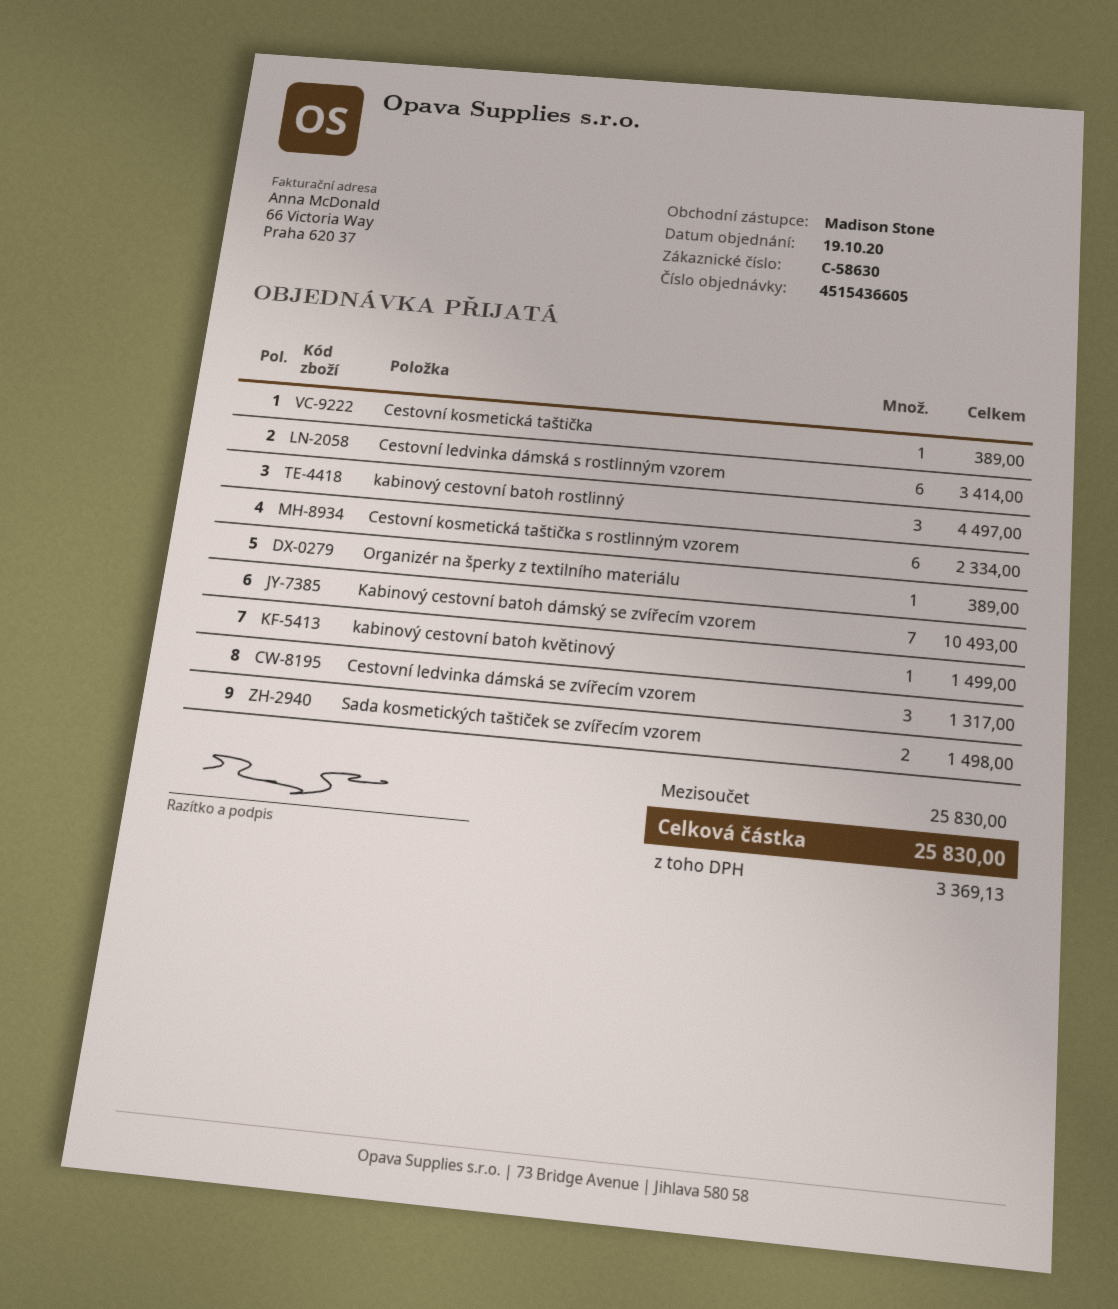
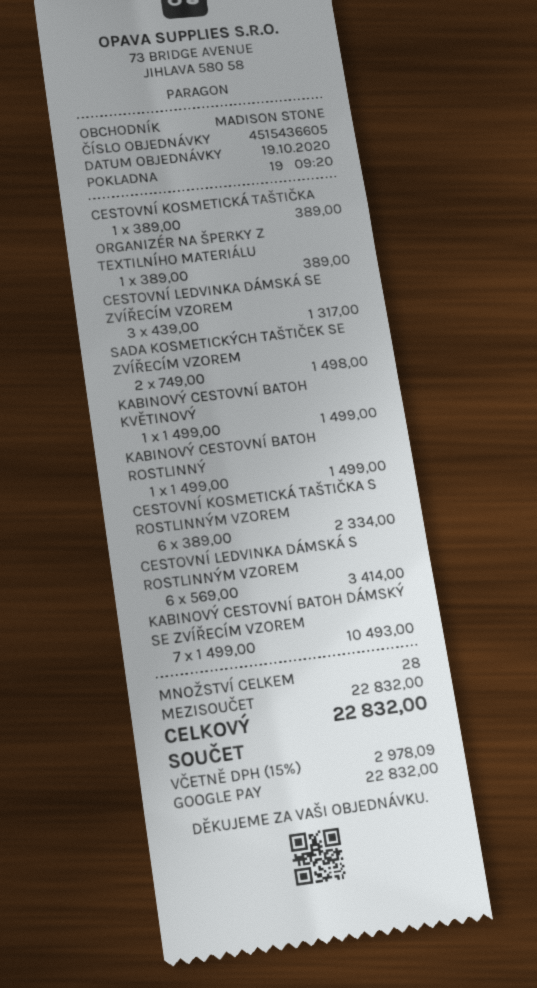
kabinový cestovní batoh rostlinný: 3 for 4497.00 -> 1 for 1499.00
subtotal: 25830.00 -> 22832.00
tax: 3369.13 -> 2978.09
total: 25830.00 -> 22832.00

